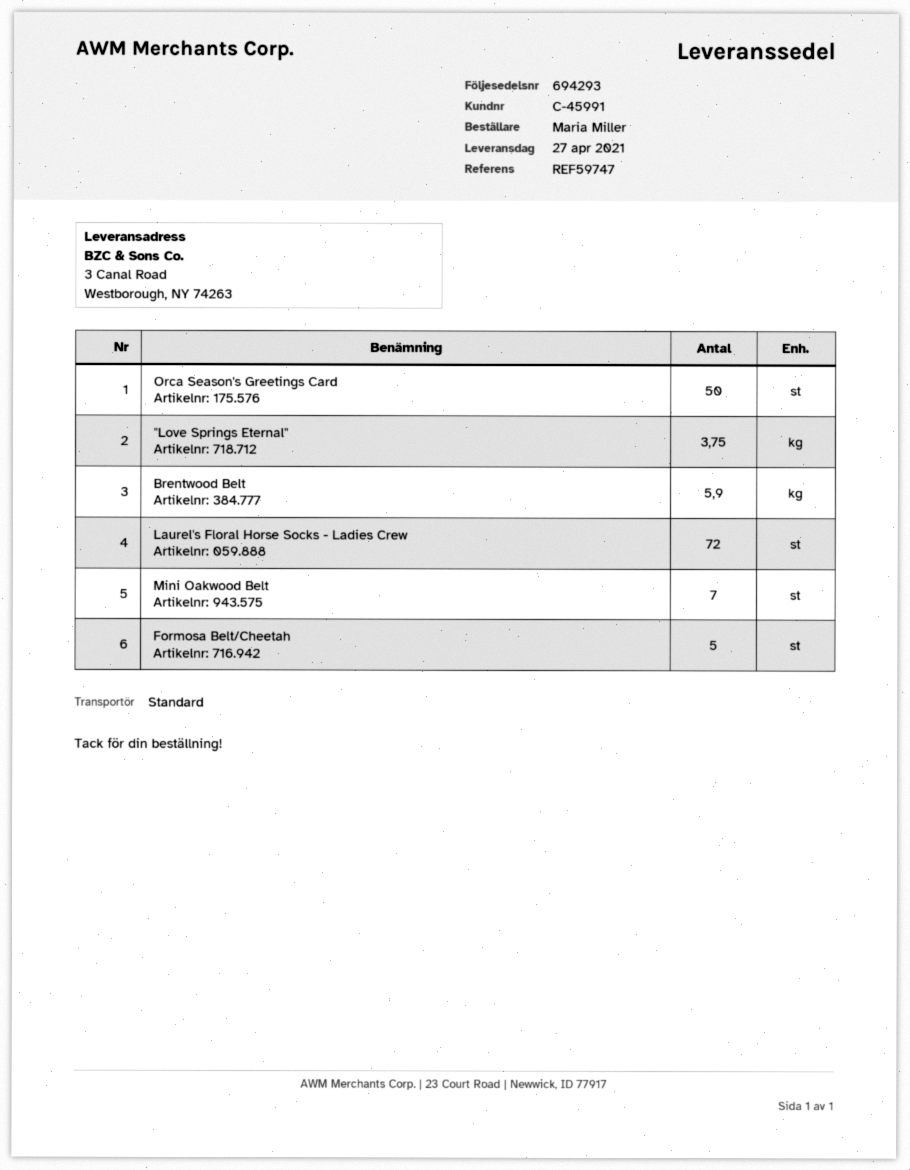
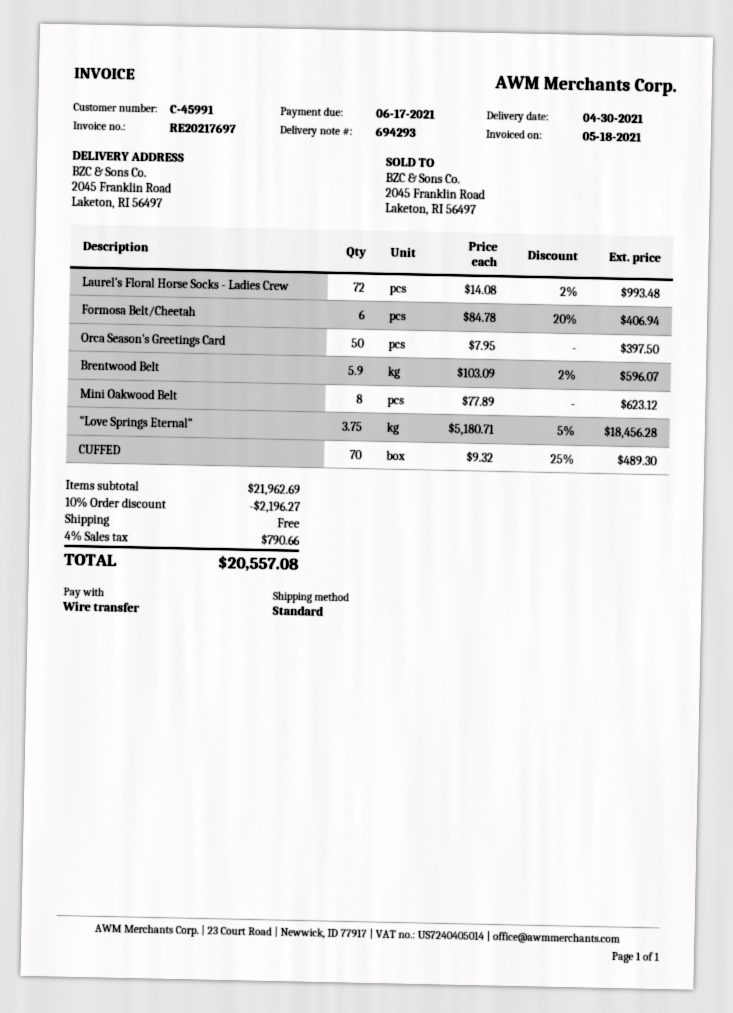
delivery date: 2021-04-27 -> 2021-04-30
ship to: 3 Canal Road, Westborough, NY 74263 -> 2045 Franklin Road, Laketon, RI 56497
Mini Oakwood Belt: 7 -> 8
Formosa Belt/Cheetah: 5 -> 6
CUFFED: none -> 70

